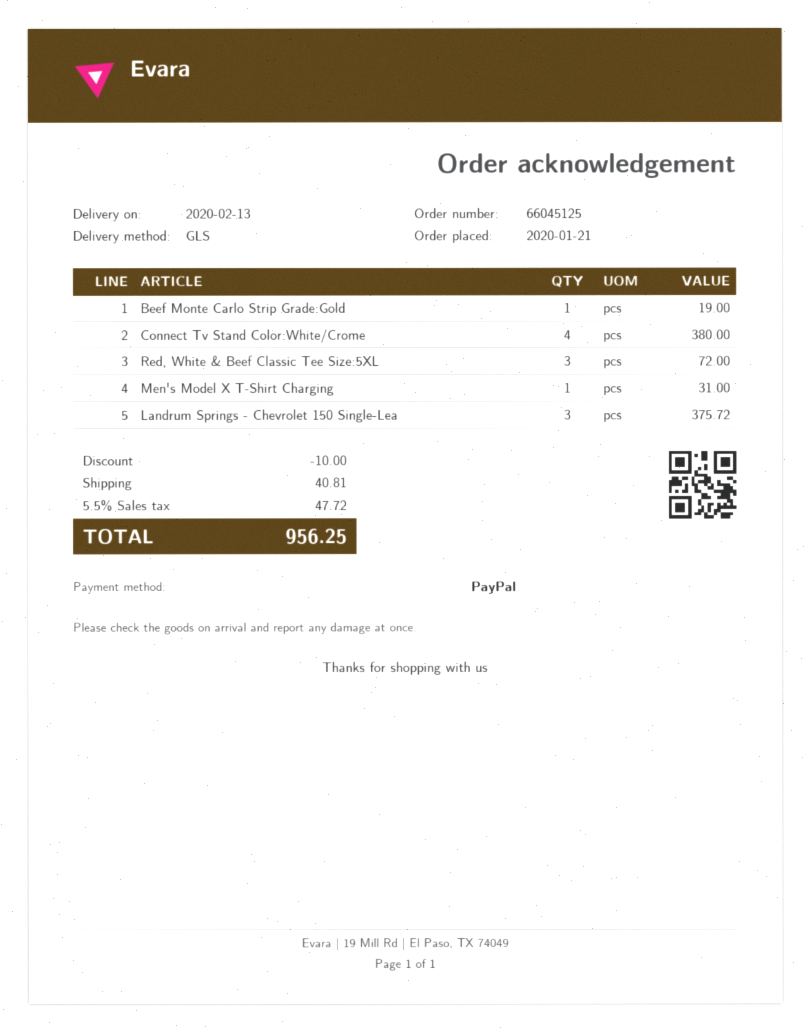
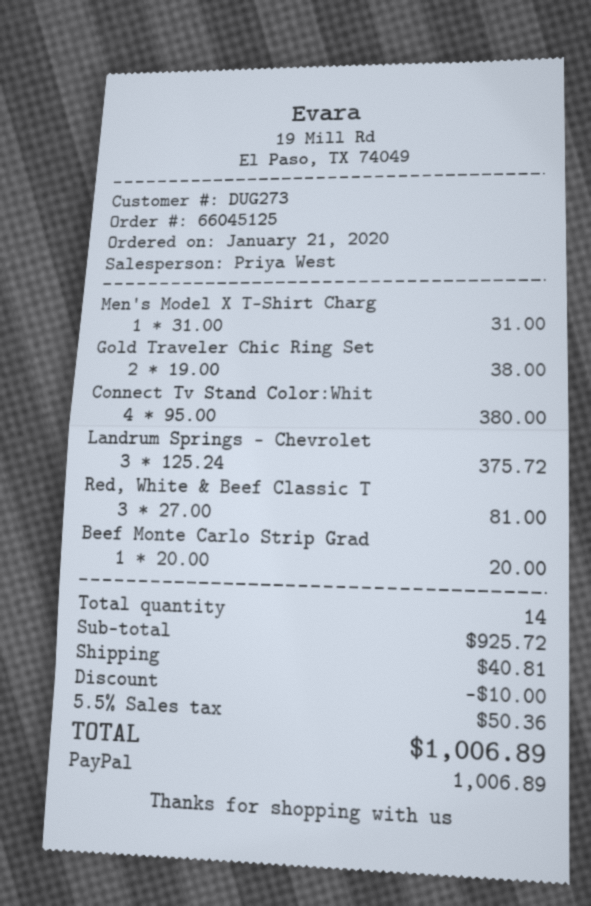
Beef Monte Carlo Strip Grade:Gold: 1 for 19.00 -> 1 for 20.00
Red, White & Beef Classic Tee Size:5XL: 3 for 72.00 -> 3 for 81.00
Gold Traveler Chic Ring Set: none -> 2 for 38.00
tax: 5.5% = 47.72 -> 5.5% = 50.36
total: 956.25 -> 1006.89

